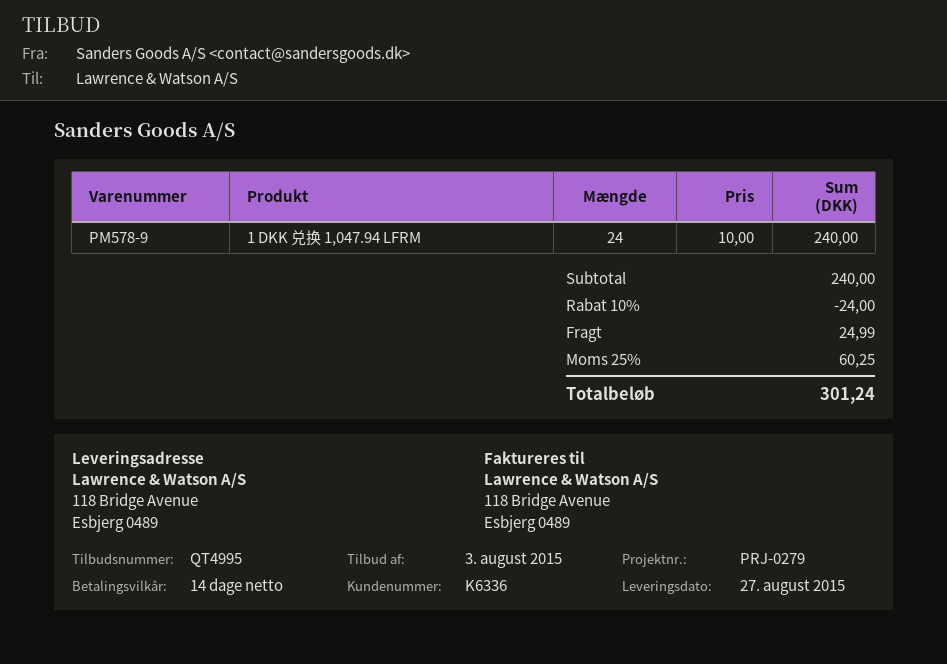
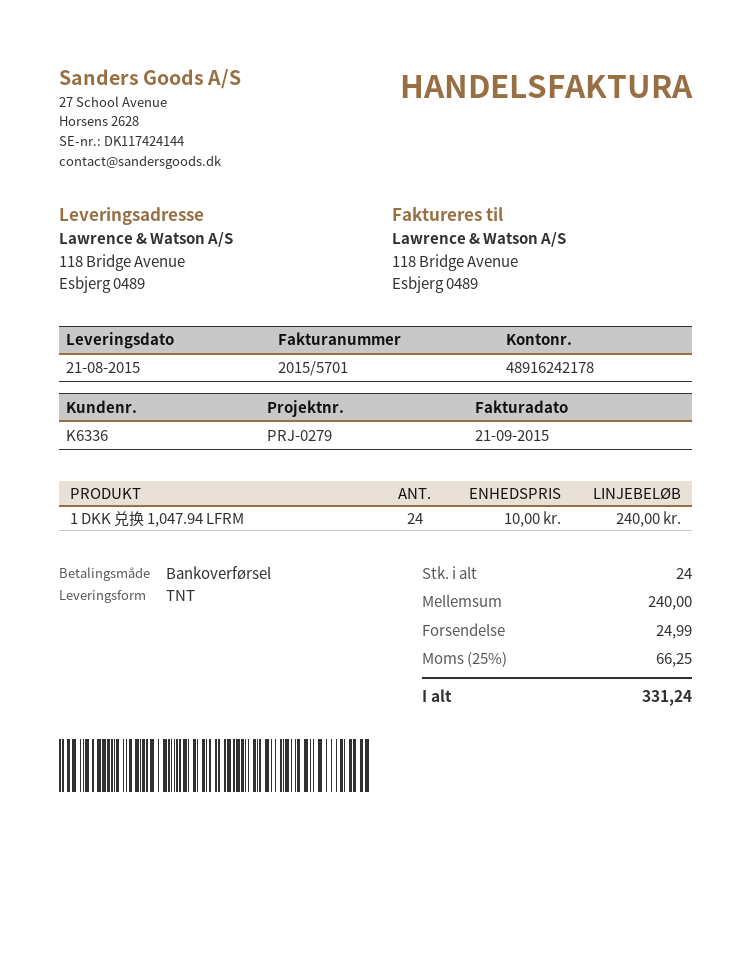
delivery date: 2015-08-27 -> 2015-08-21
discount: 10% = 24.00 -> none
tax: 25% = 60.25 -> 25% = 66.25
total: 301.24 -> 331.24

